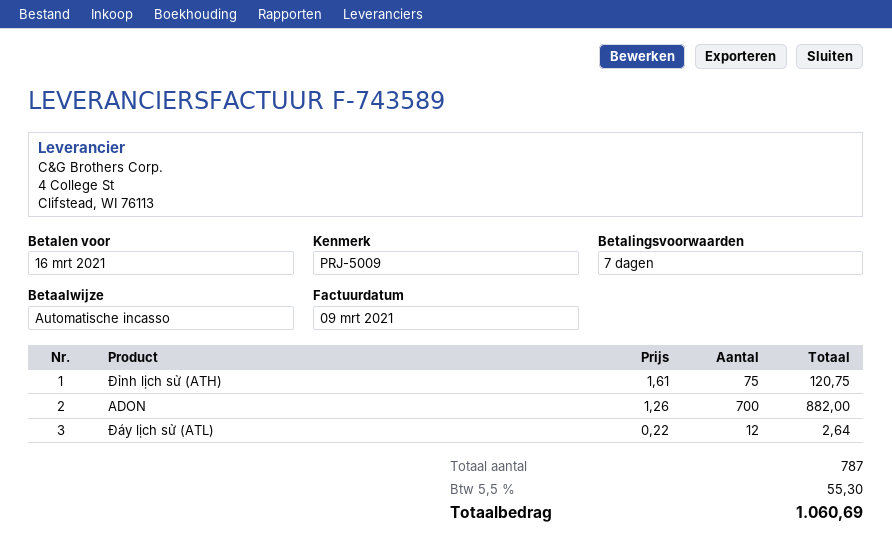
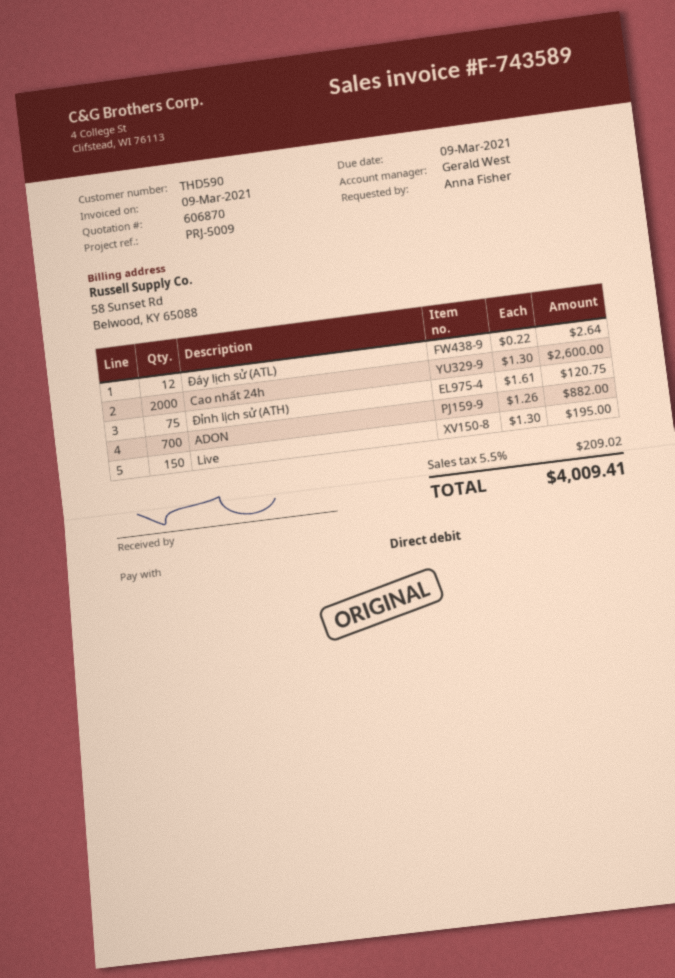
due date: 2021-03-16 -> 2021-03-09
Cao nhất 24h: none -> 2000 x 1.30 = 2600.00
Live: none -> 150 x 1.30 = 195.00
tax: 5.5% = 55.30 -> 5.5% = 209.02
total: 1060.69 -> 4009.41

